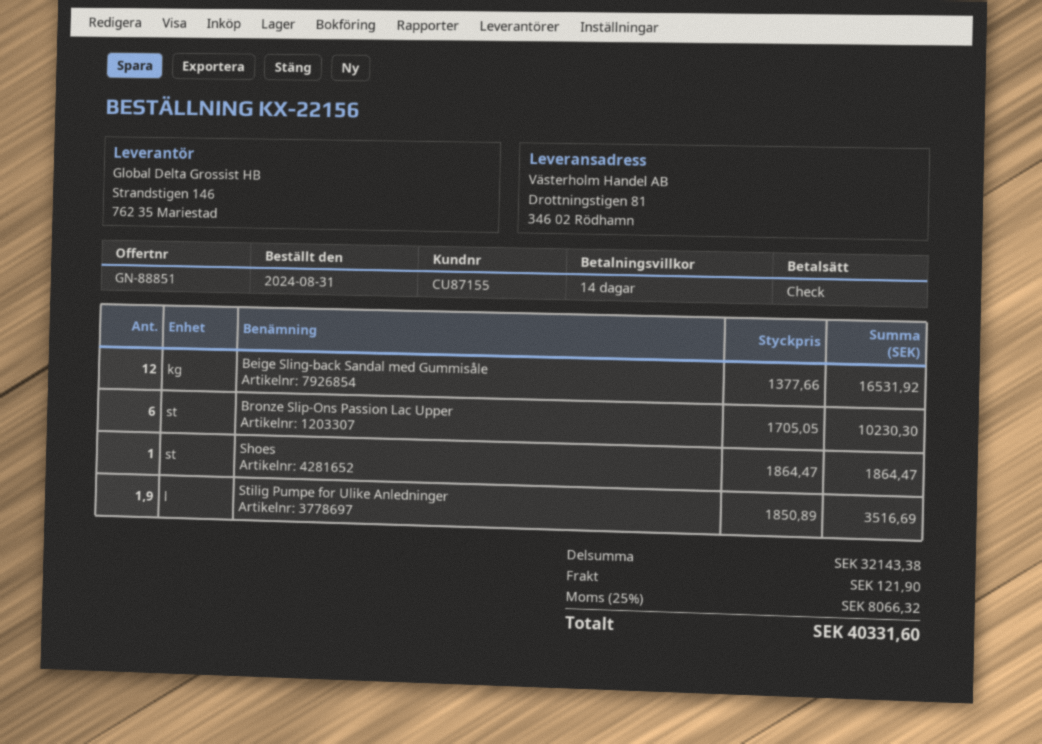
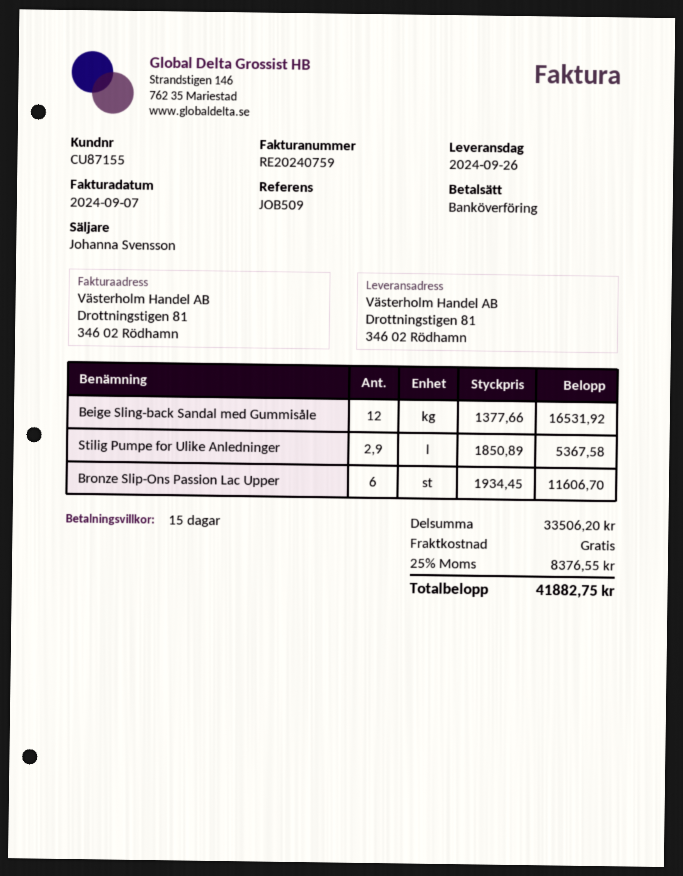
payment terms: 14 days -> 15 days
payment method: cheque -> bank transfer
Bronze Slip-Ons Passion Lac Upper: 6 x 1705.05 = 10230.30 -> 6 x 1934.45 = 11606.70
Shoes: 1 x 1864.47 = 1864.47 -> none
Stilig Pumpe for Ulike Anledninger: 1.9 x 1850.89 = 3516.69 -> 2.9 x 1850.89 = 5367.58
subtotal: 32143.38 -> 33506.20
shipping: 121.90 -> 0.00
tax: 25% = 8066.32 -> 25% = 8376.55
total: 40331.60 -> 41882.75

